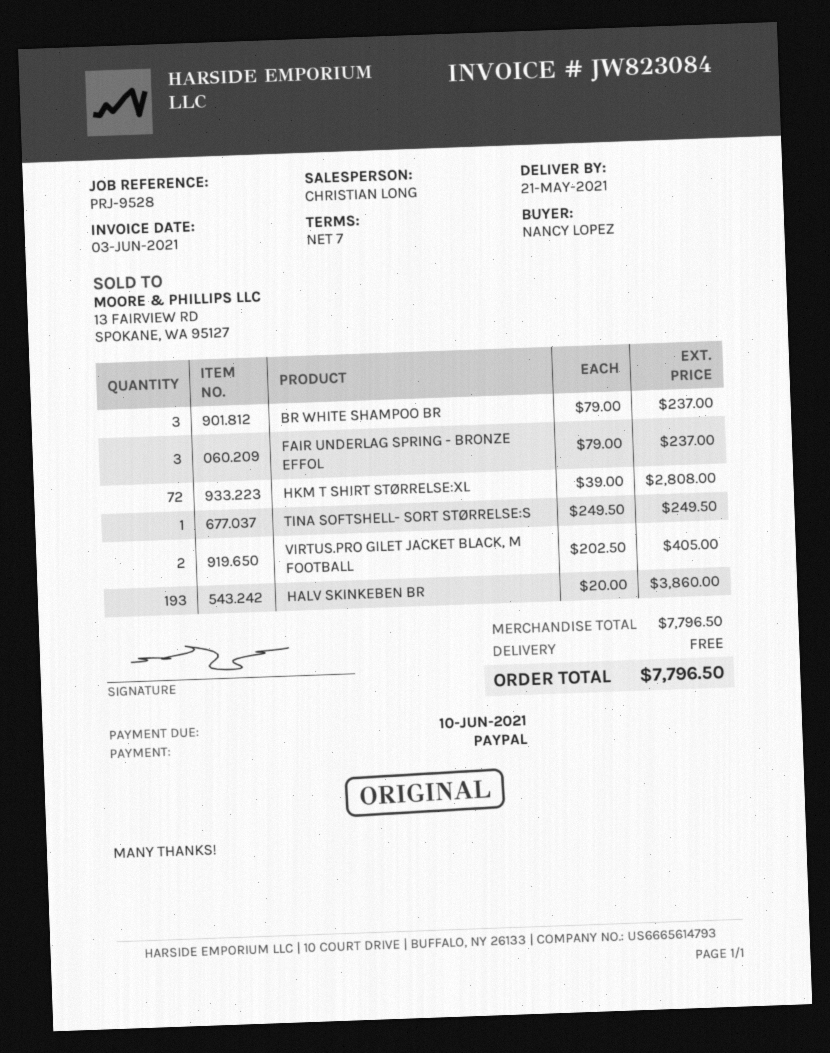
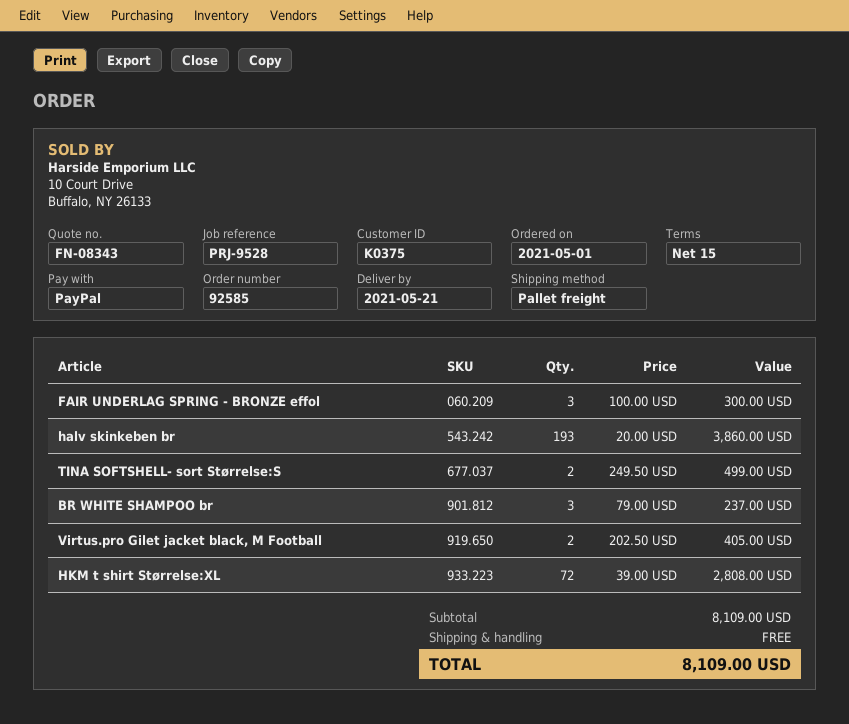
payment terms: 7 days -> 15 days
FAIR UNDERLAG SPRING - BRONZE EFFOL: 3 x 79.00 = 237.00 -> 3 x 100.00 = 300.00
TINA SOFTSHELL- SORT STØRRELSE:S: 1 x 249.50 = 249.50 -> 2 x 249.50 = 499.00
subtotal: 7796.50 -> 8109.00
total: 7796.50 -> 8109.00

